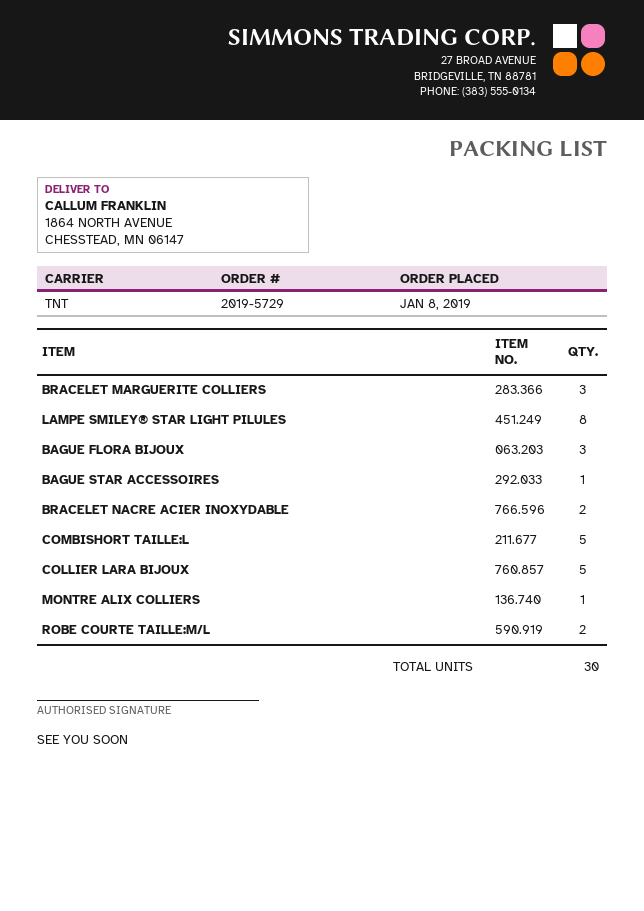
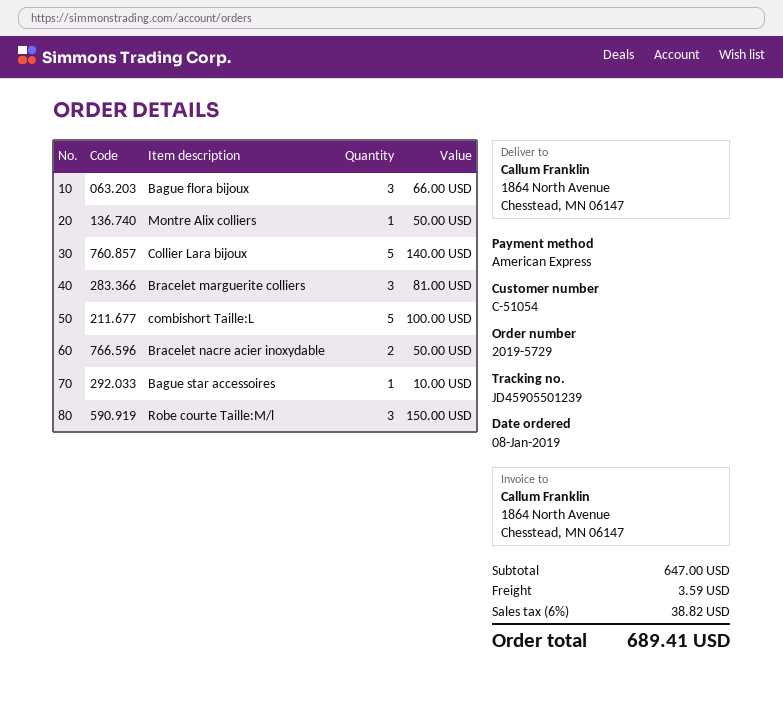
LAMPE SMILEY® STAR LIGHT PILULES: 8 -> none
ROBE COURTE TAILLE:M/L: 2 -> 3

